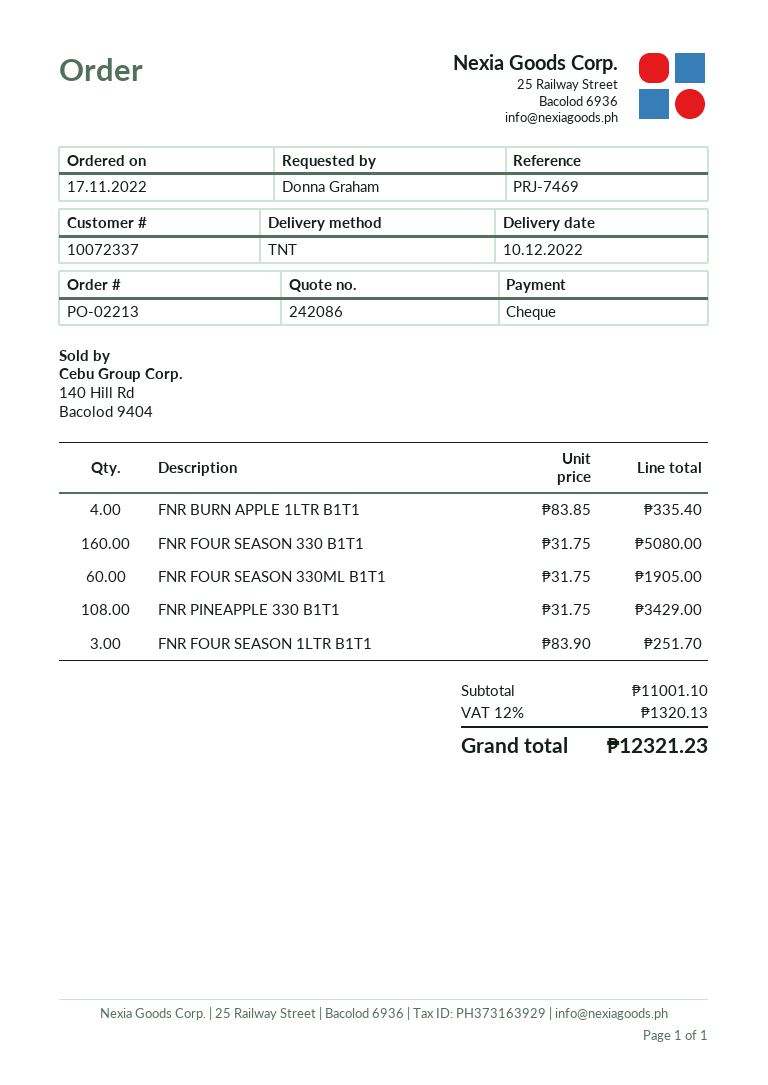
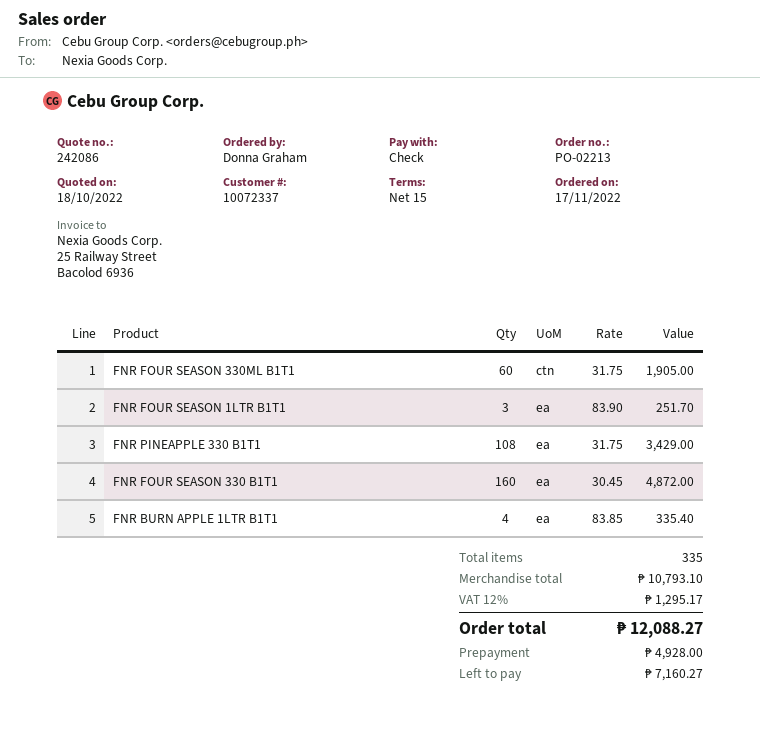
FNR FOUR SEASON 330 B1T1: 160 x 31.75 = 5080.00 -> 160 x 30.45 = 4872.00
subtotal: 11001.10 -> 10793.10
tax: 12% = 1320.13 -> 12% = 1295.17
total: 12321.23 -> 12088.27

